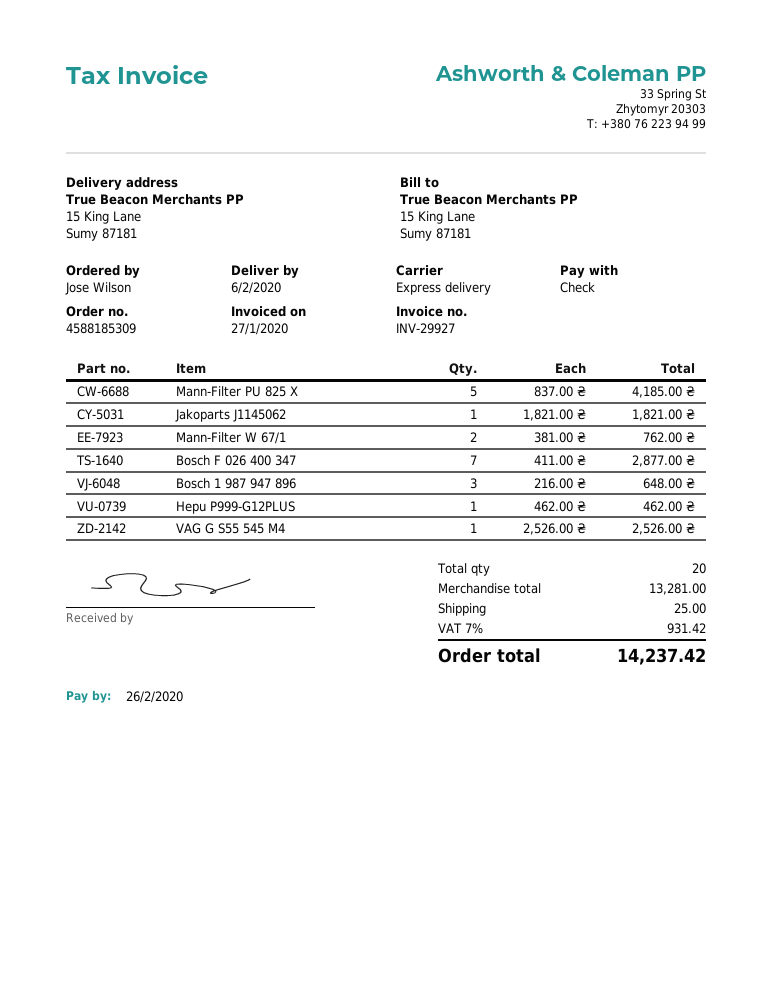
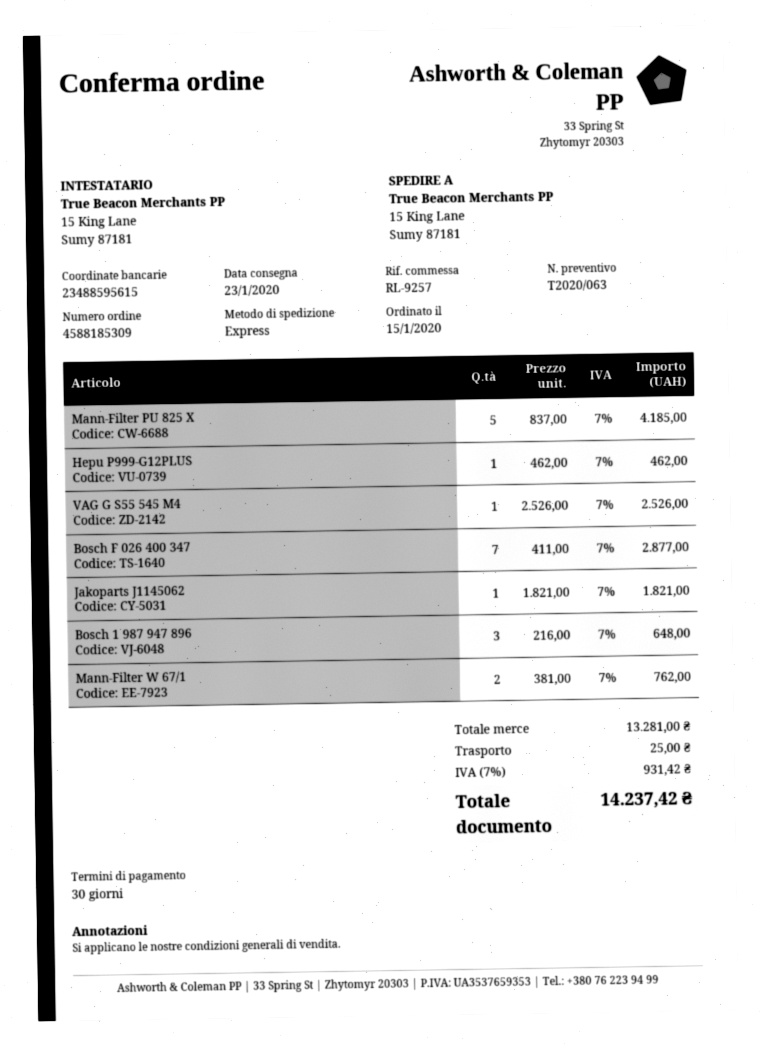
delivery date: 2020-02-06 -> 2020-01-23

